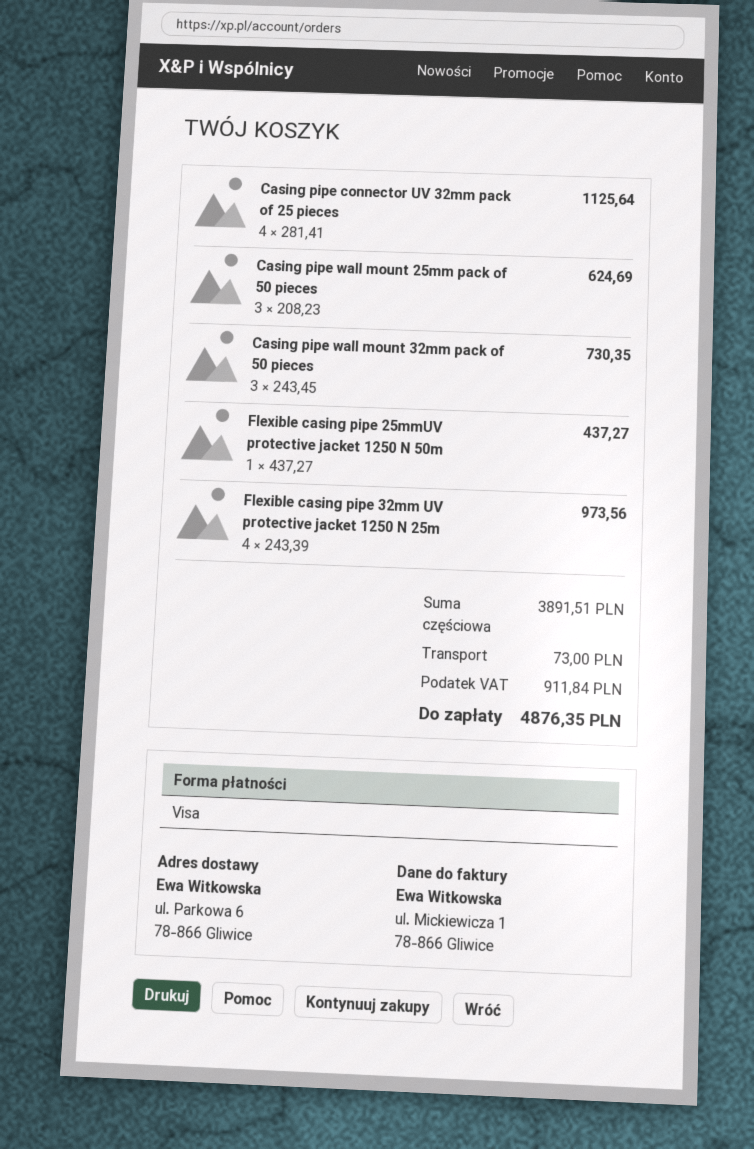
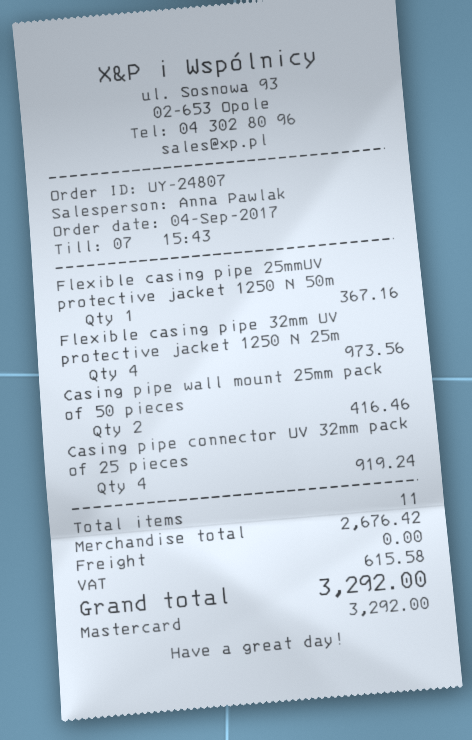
payment method: Visa -> Mastercard
Casing pipe connector UV 32mm pack of 25 pieces: 4 for 1125.64 -> 4 for 919.24
Casing pipe wall mount 25mm pack of 50 pieces: 3 for 624.69 -> 2 for 416.46
Casing pipe wall mount 32mm pack of 50 pieces: 3 for 730.35 -> none
Flexible casing pipe 25mmUV protective jacket 1250 N 50m: 1 for 437.27 -> 1 for 367.16
subtotal: 3891.51 -> 2676.42
shipping: 73.00 -> 0.00
tax: 911.84 -> 615.58
total: 4876.35 -> 3292.00

